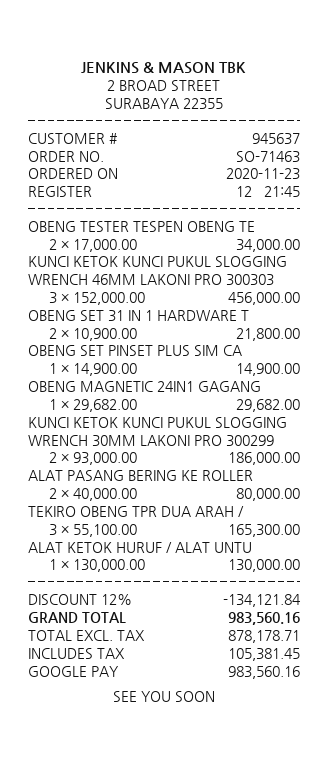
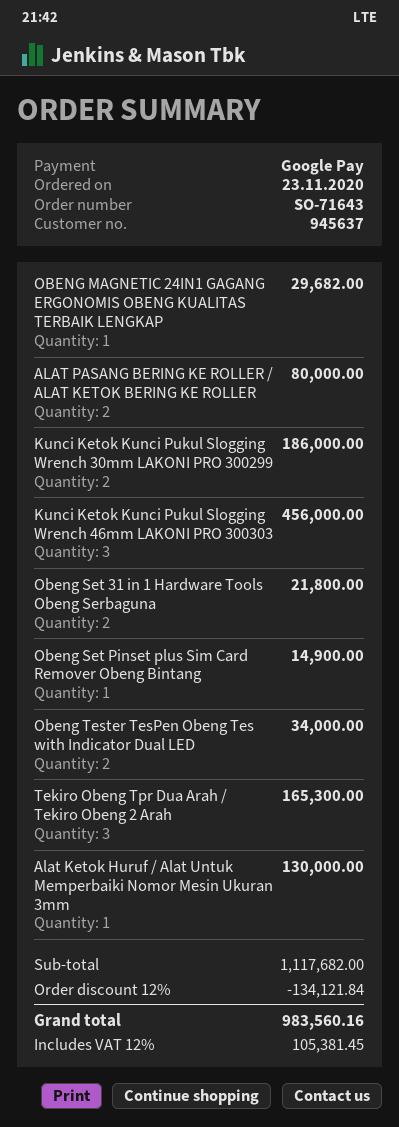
order number: SO-71463 -> SO-71643

